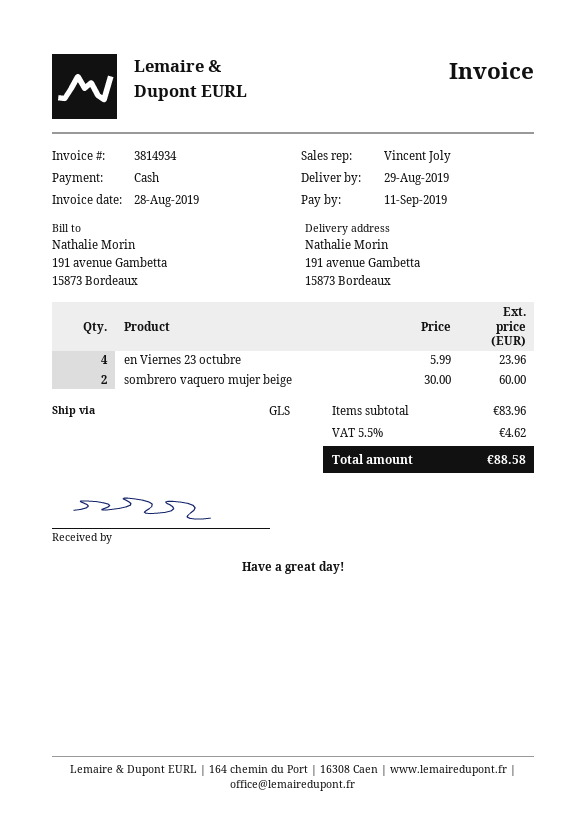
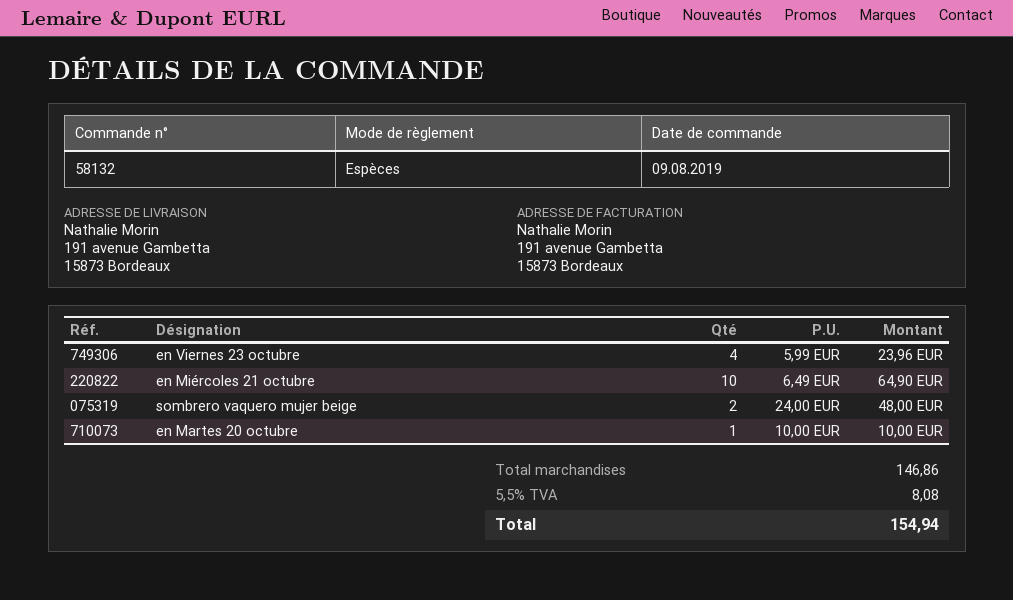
sombrero vaquero mujer beige: 2 x 30.00 = 60.00 -> 2 x 24.00 = 48.00
en Miércoles 21 octubre: none -> 10 x 6.49 = 64.90
en Martes 20 octubre: none -> 1 x 10.00 = 10.00
subtotal: 83.96 -> 146.86
tax: 5.5% = 4.62 -> 5.5% = 8.08
total: 88.58 -> 154.94

